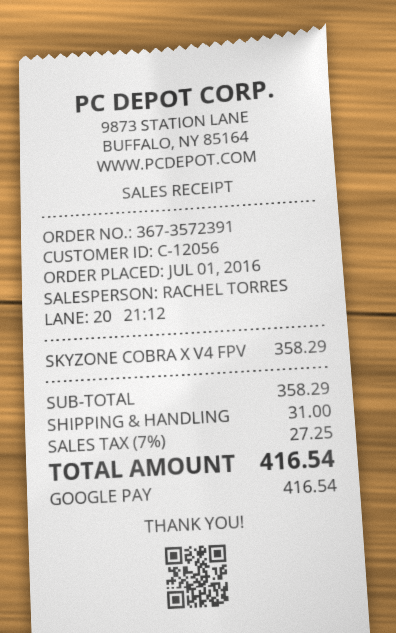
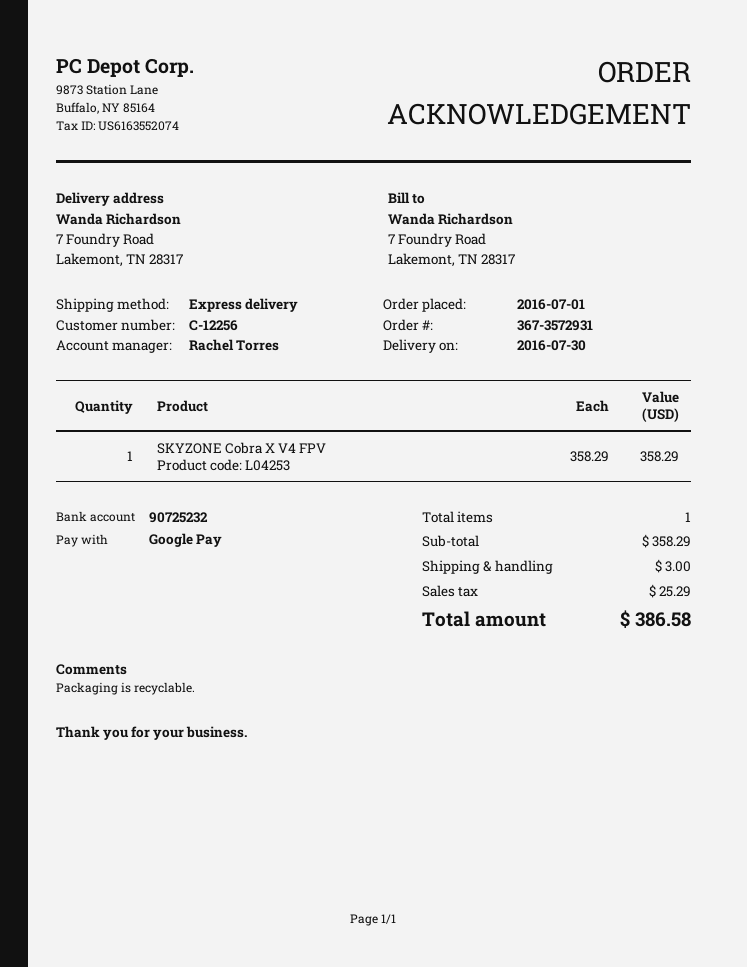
order number: 367-3572391 -> 367-3572931
customer number: C-12056 -> C-12256
shipping: 31.00 -> 3.00
tax: 27.25 -> 25.29
total: 416.54 -> 386.58

